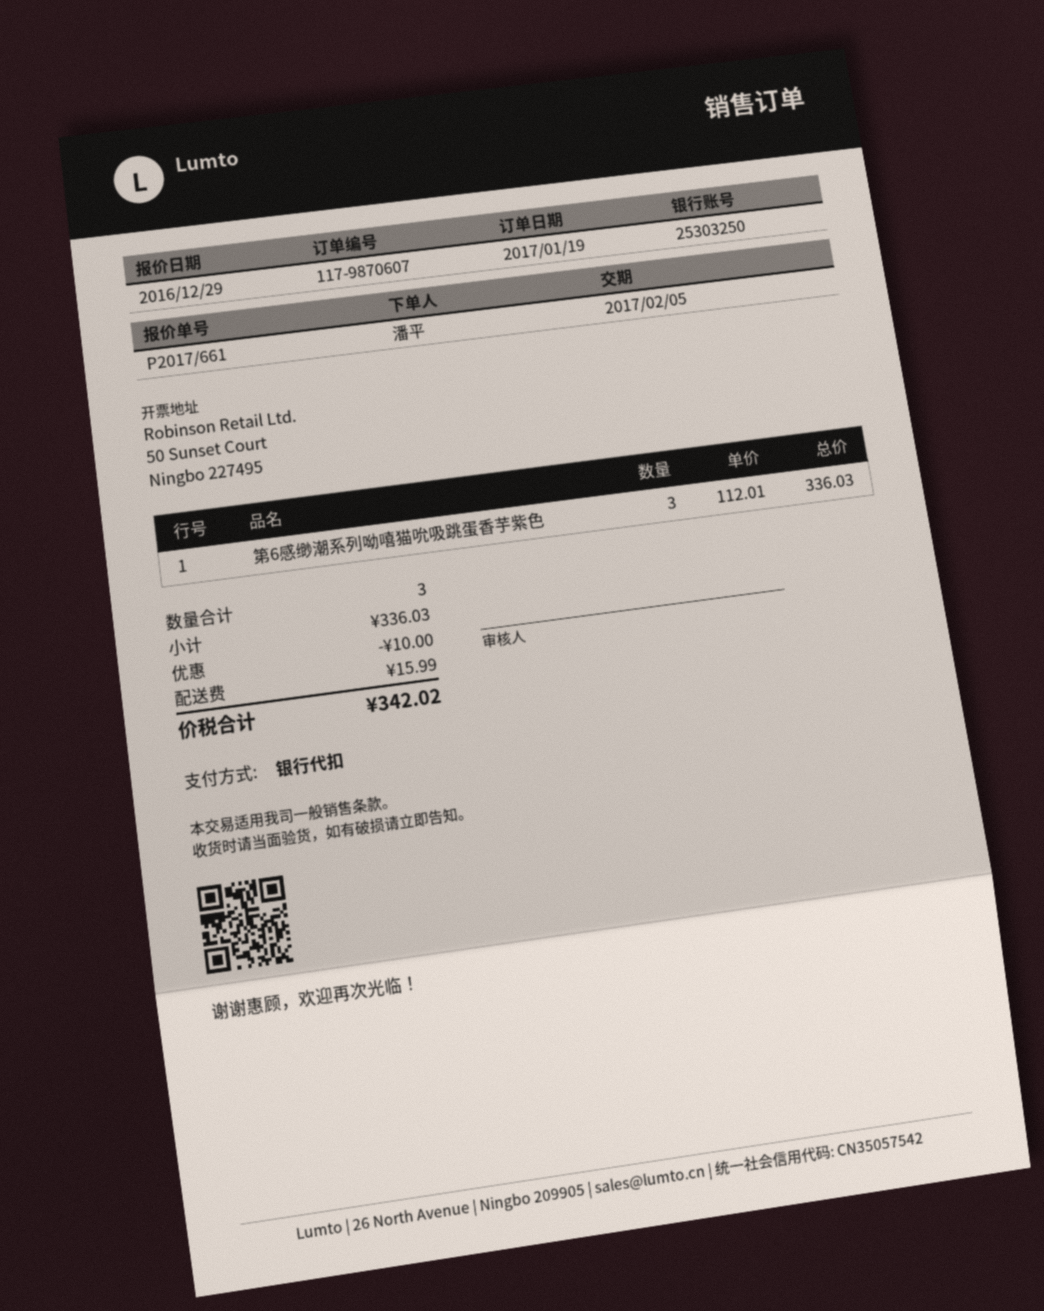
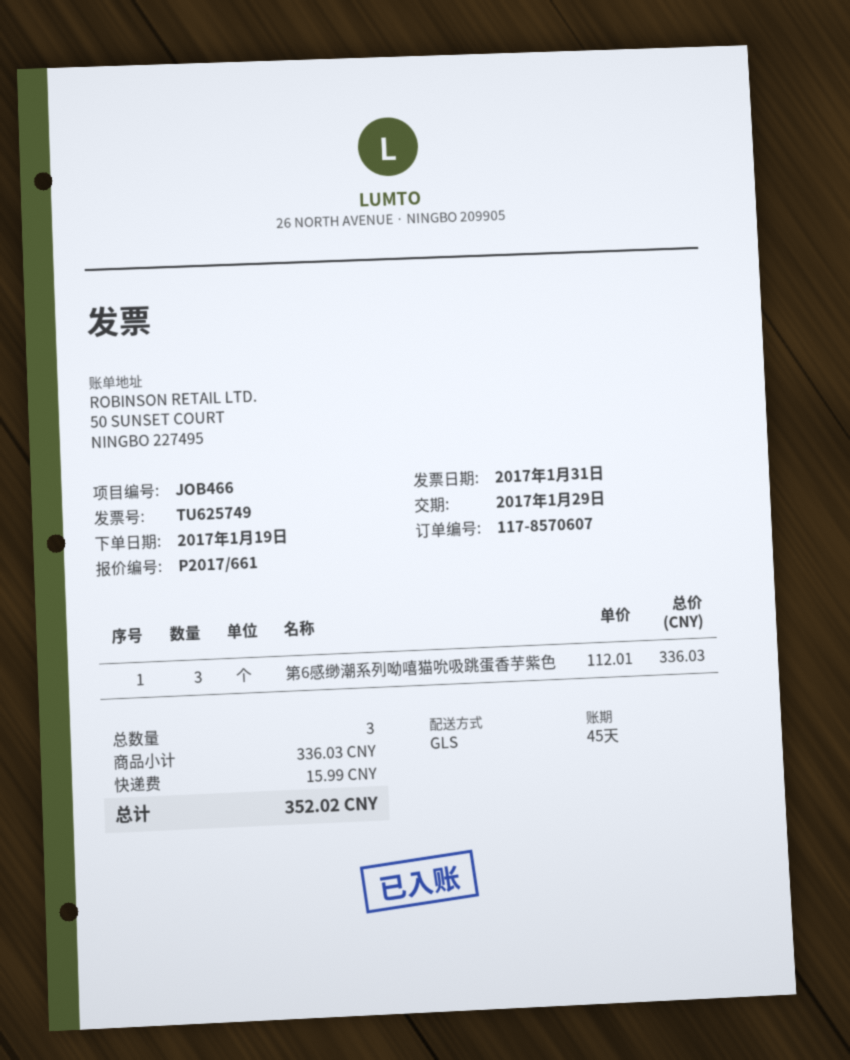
order number: 117-9870607 -> 117-8570607
delivery date: 2017-02-05 -> 2017-01-29
discount: 10.00 -> none
total: 342.02 -> 352.02

